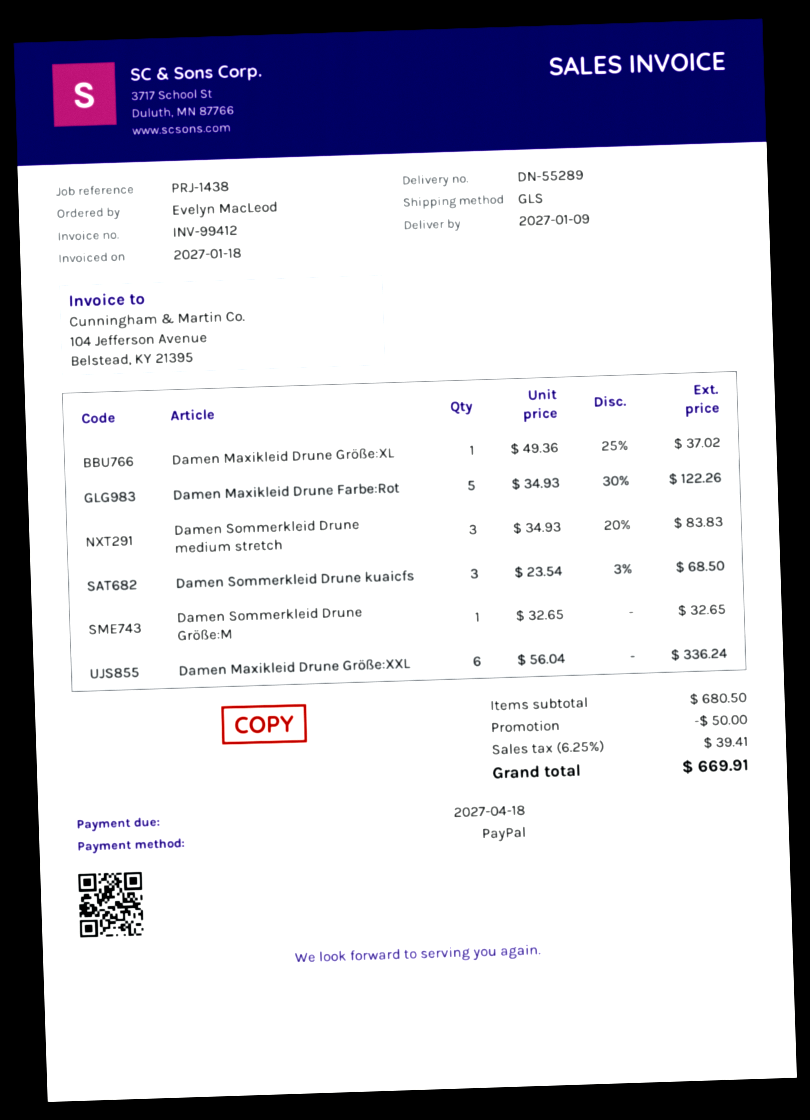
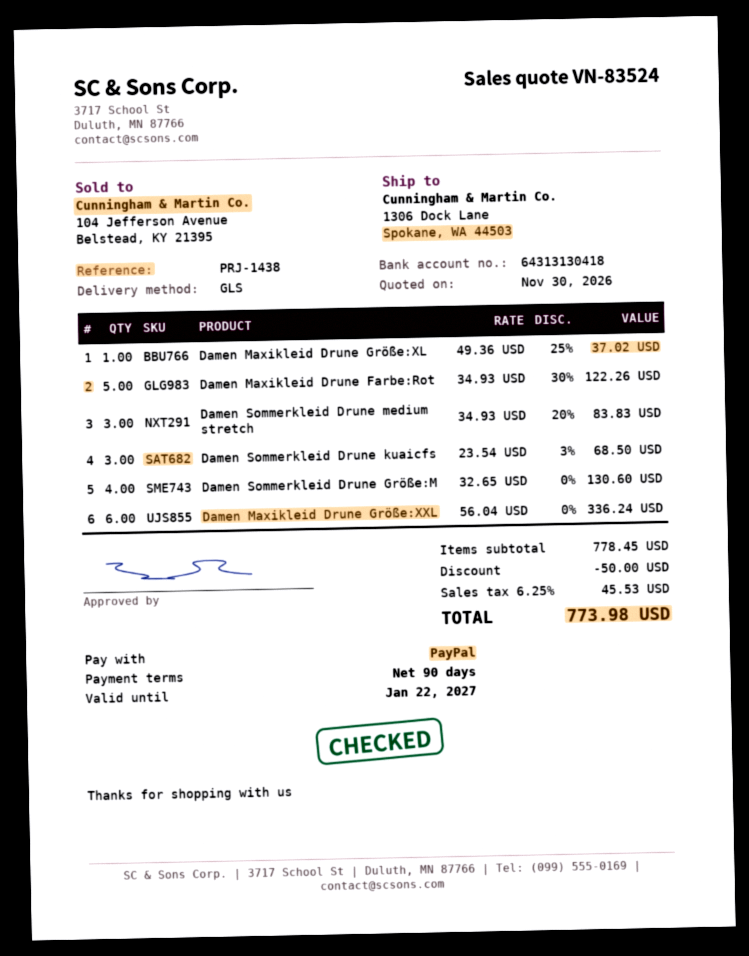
Damen Sommerkleid Drune Größe:M: 1 x 32.65 = 32.65 -> 4 x 32.65 = 130.60
subtotal: 680.50 -> 778.45
tax: 6.25% = 39.41 -> 6.25% = 45.53
total: 669.91 -> 773.98

